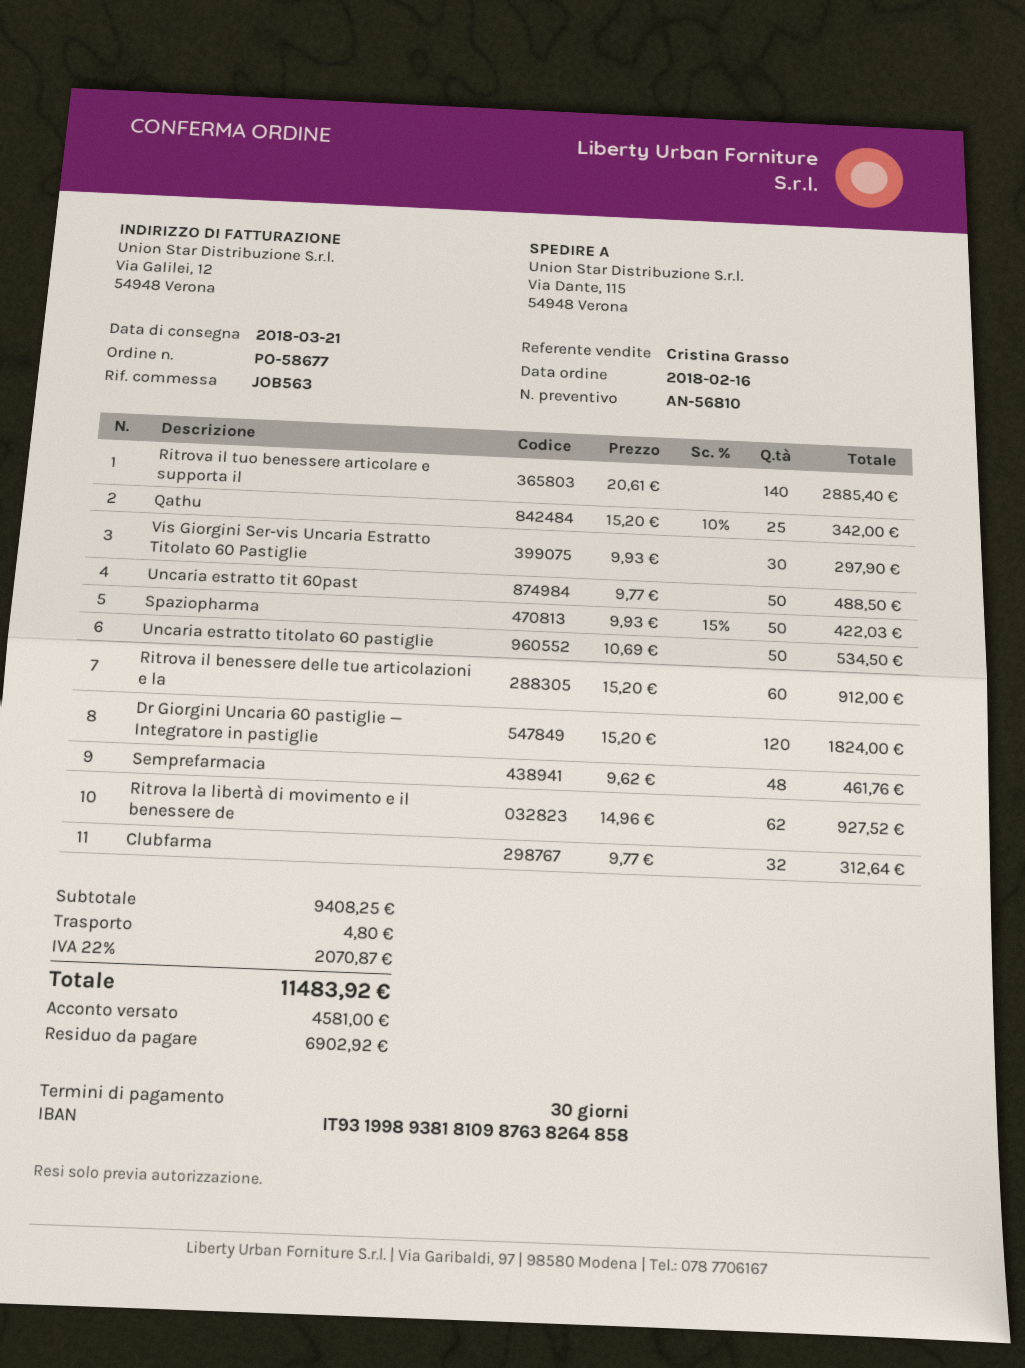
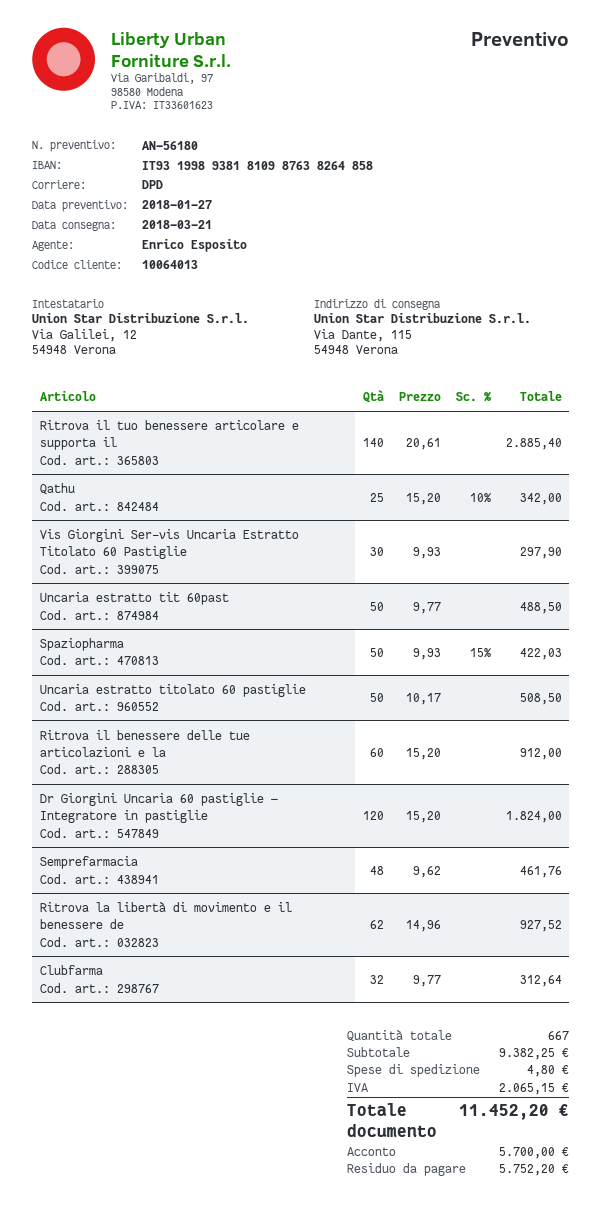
quote number: AN-56810 -> AN-56180
sales rep: Cristina Grasso -> Enrico Esposito
Uncaria estratto titolato 60 pastiglie: 50 x 10.69 = 534.50 -> 50 x 10.17 = 508.50
subtotal: 9408.25 -> 9382.25
tax: 2070.87 -> 2065.15
total: 11483.92 -> 11452.20
deposit: 4581.00 -> 5700.00
balance: 6902.92 -> 5752.20

